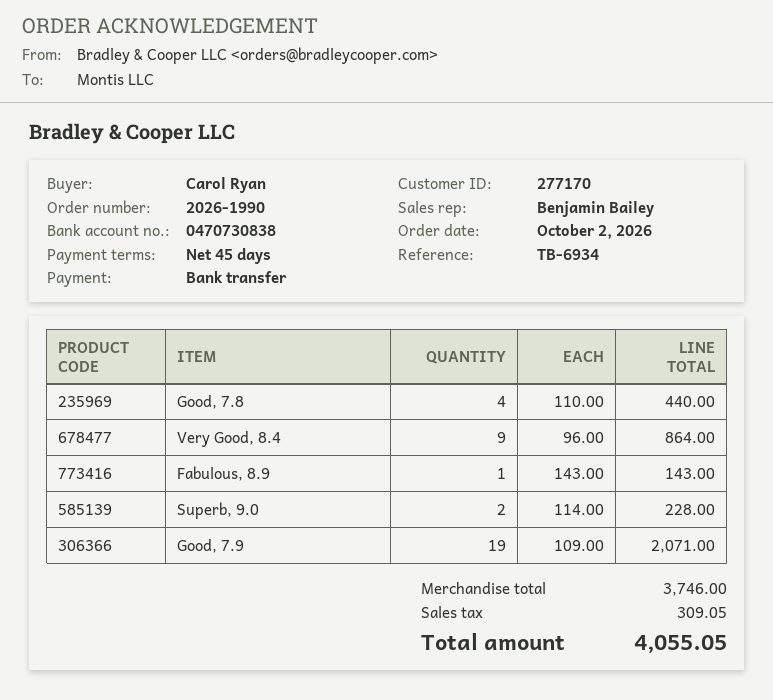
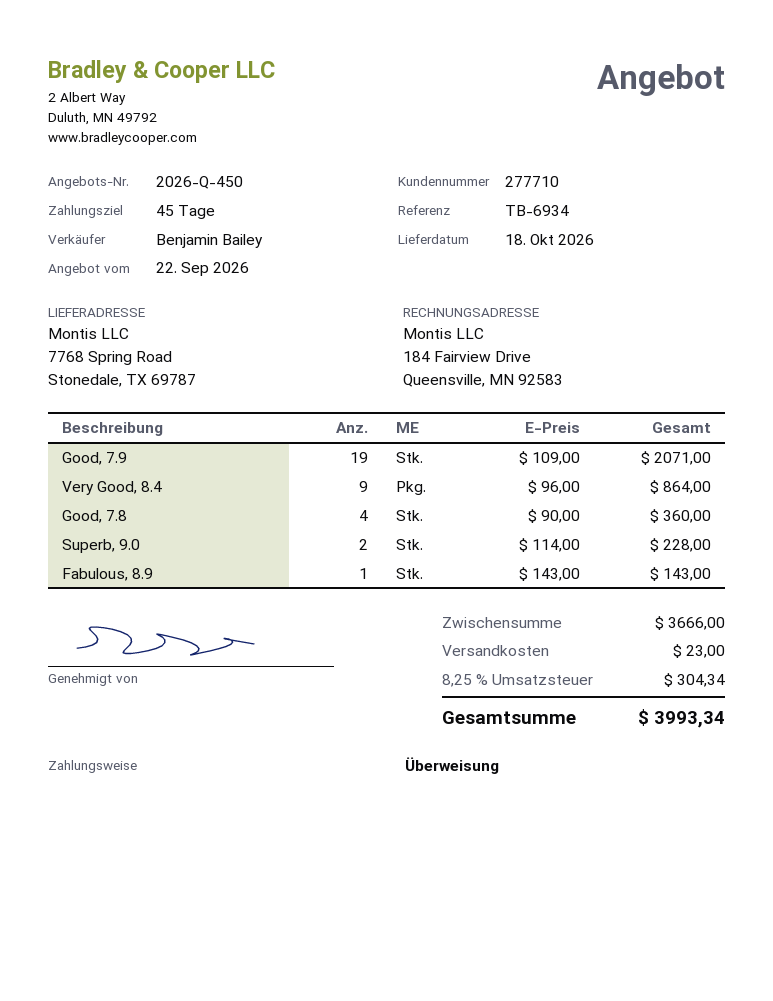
customer number: 277170 -> 277710
Good, 7.8: 4 x 110.00 = 440.00 -> 4 x 90.00 = 360.00
subtotal: 3746.00 -> 3666.00
shipping: none -> 23.00
tax: 309.05 -> 304.34
total: 4055.05 -> 3993.34

